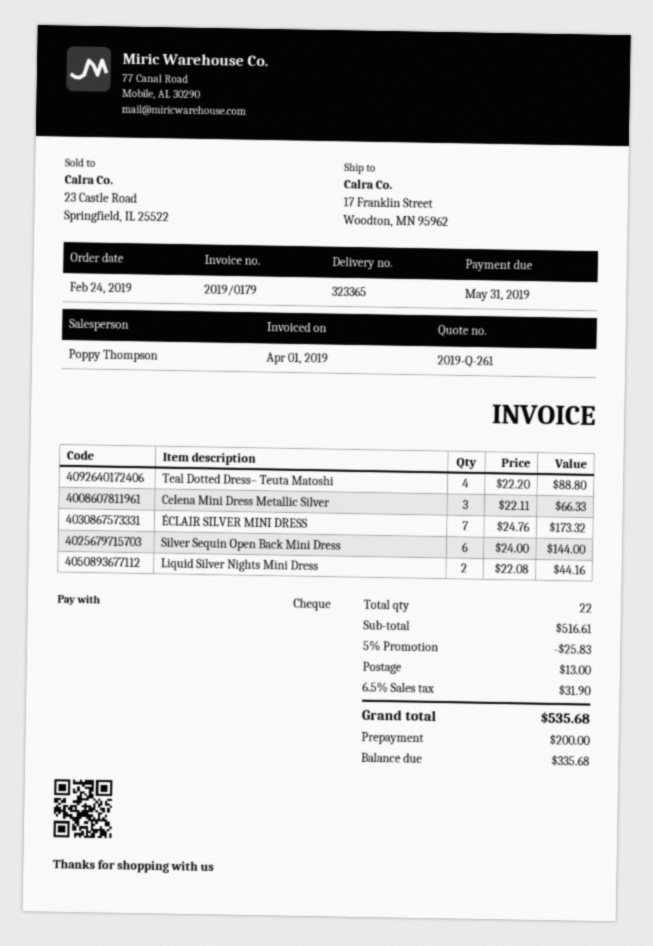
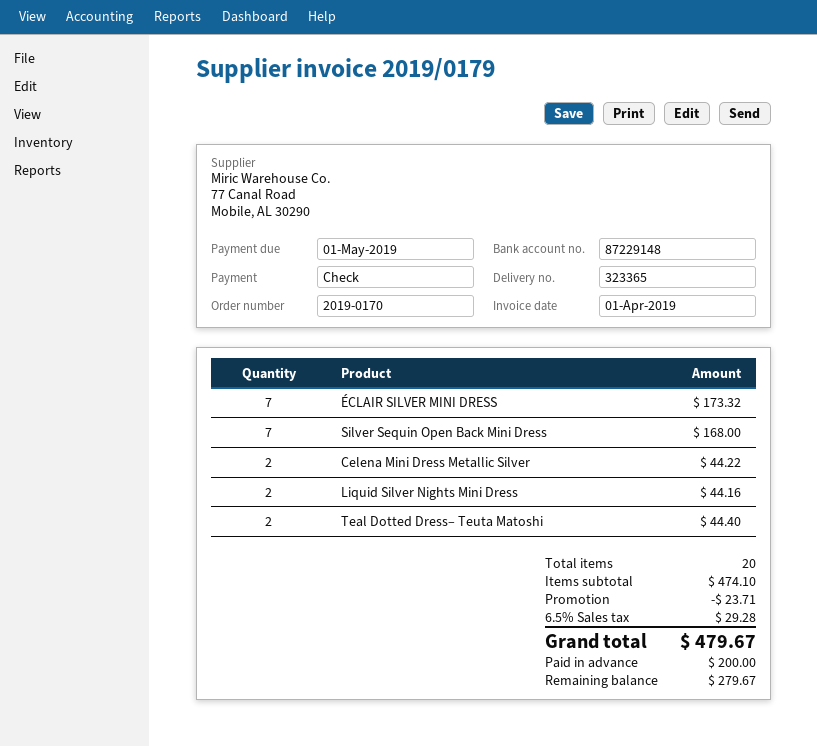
due date: 2019-05-31 -> 2019-05-01
Teal Dotted Dress– Teuta Matoshi: 4 for 88.80 -> 2 for 44.40
Celena Mini Dress Metallic Silver: 3 for 66.33 -> 2 for 44.22
Silver Sequin Open Back Mini Dress: 6 for 144.00 -> 7 for 168.00
total quantity: 22 -> 20
subtotal: 516.61 -> 474.10
discount: 25.83 -> 23.71
shipping: 13.00 -> none
tax: 6.5% = 31.90 -> 6.5% = 29.28
total: 535.68 -> 479.67
balance: 335.68 -> 279.67

